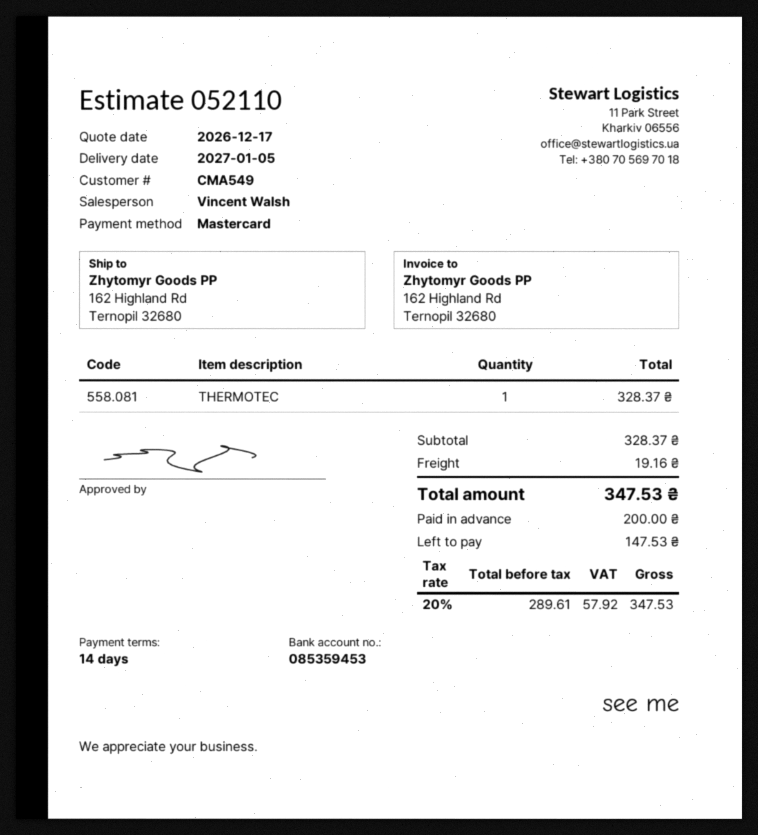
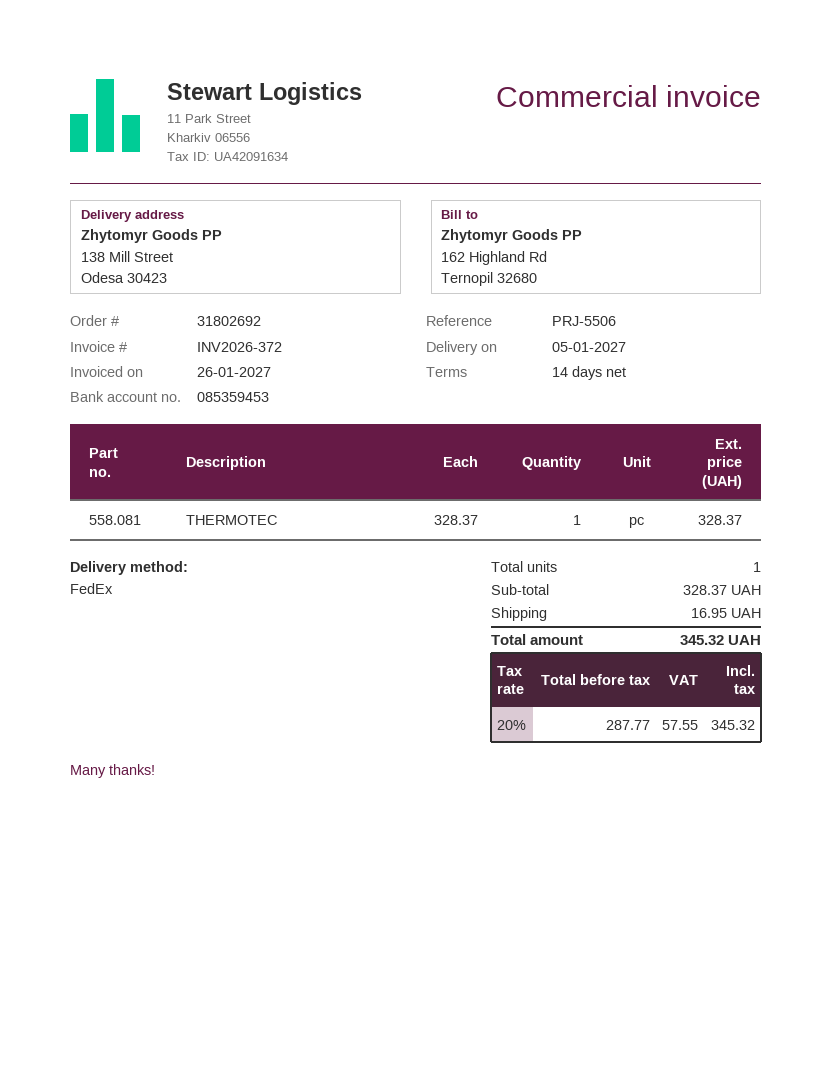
ship to: 162 Highland Rd, Ternopil 32680 -> 138 Mill Street, Odesa 30423
shipping: 19.16 -> 16.95
net: 289.61 -> 287.77
tax: 20% = 57.92 -> 20% = 57.55
total: 347.53 -> 345.32

